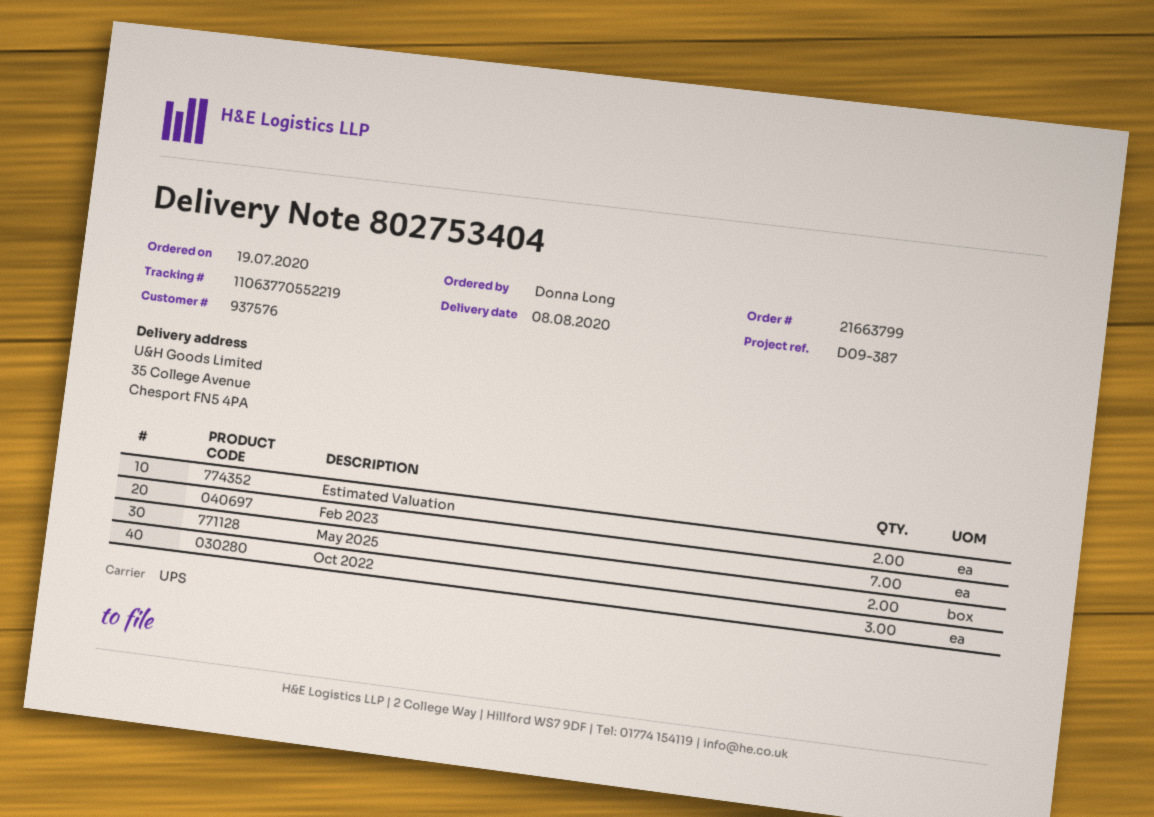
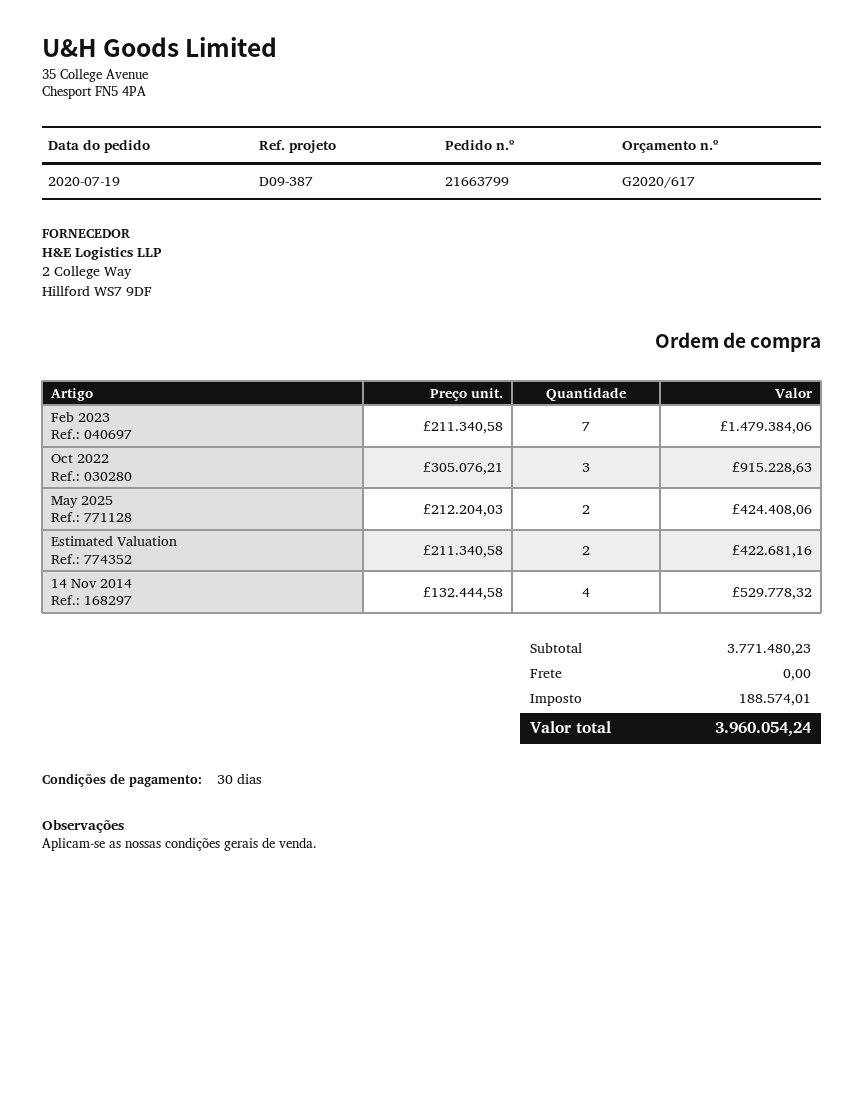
14 Nov 2014: none -> 4

